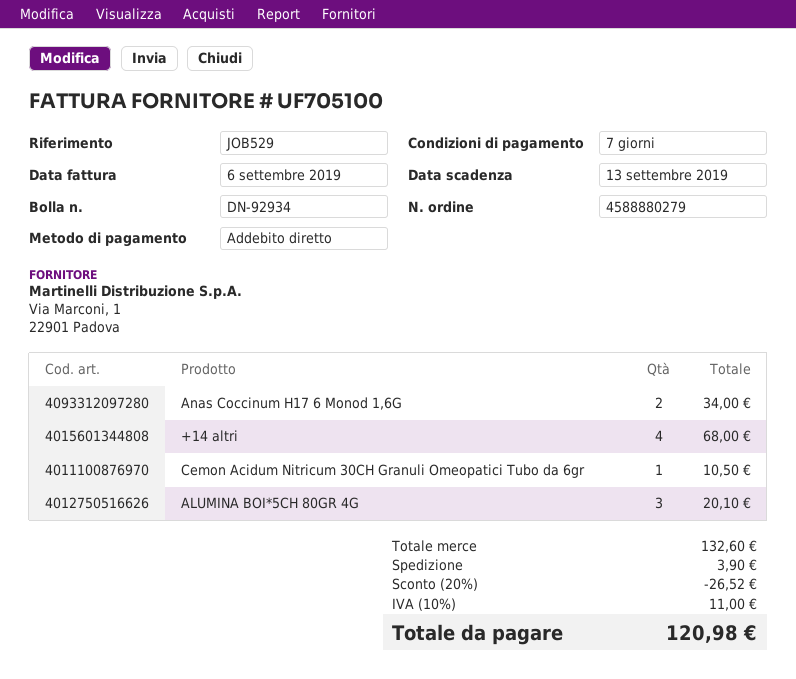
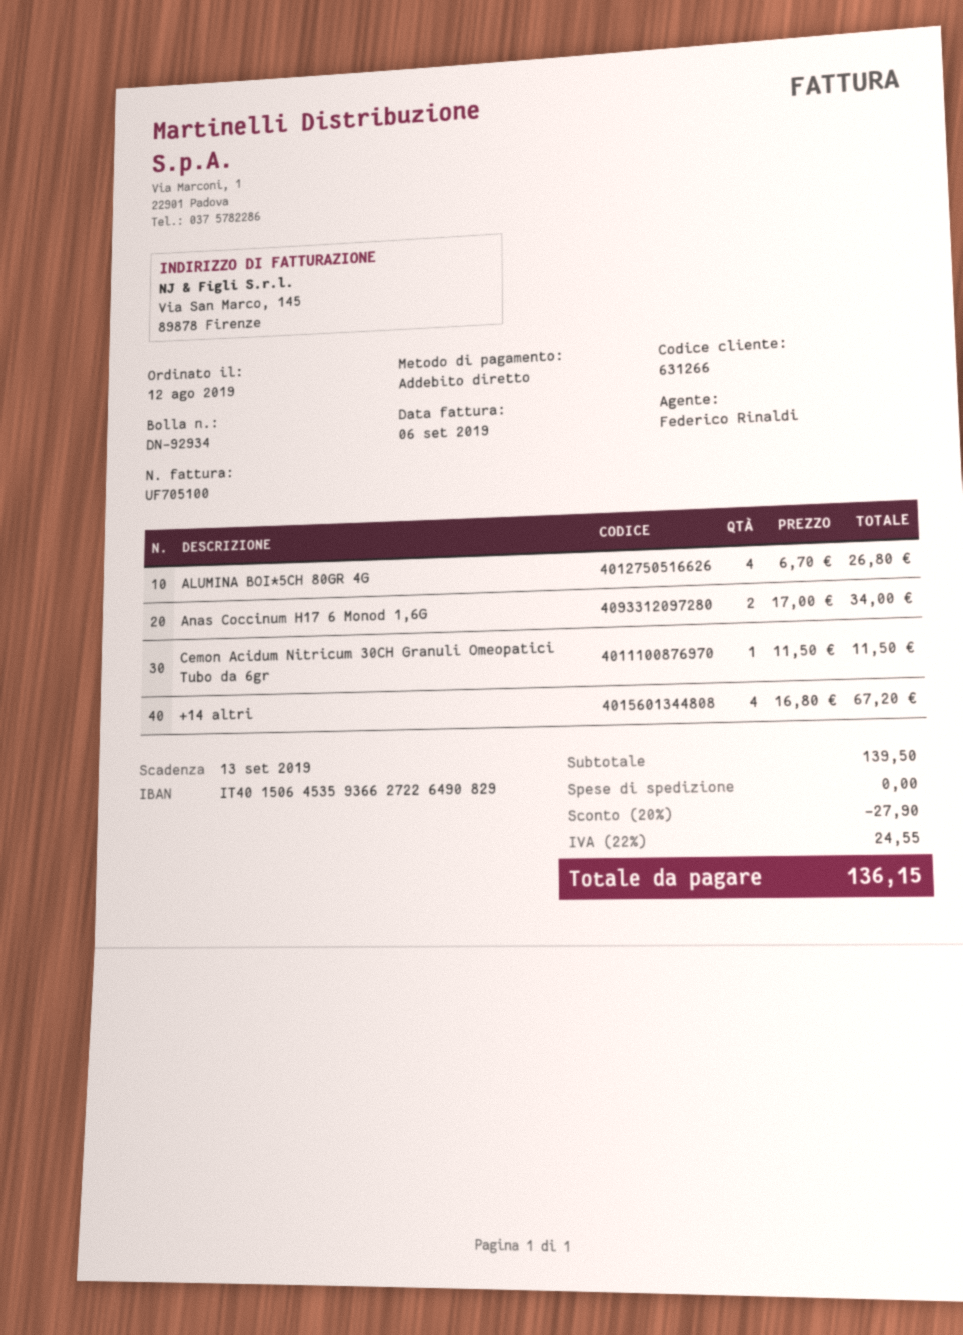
+14 altri: 4 for 68.00 -> 4 for 67.20
Cemon Acidum Nitricum 30CH Granuli Omeopatici Tubo da 6gr: 1 for 10.50 -> 1 for 11.50
ALUMINA BOI*5CH 80GR 4G: 3 for 20.10 -> 4 for 26.80
subtotal: 132.60 -> 139.50
discount: 20% = 26.52 -> 20% = 27.90
shipping: 3.90 -> 0.00
tax: 10% = 11.00 -> 22% = 24.55
total: 120.98 -> 136.15

